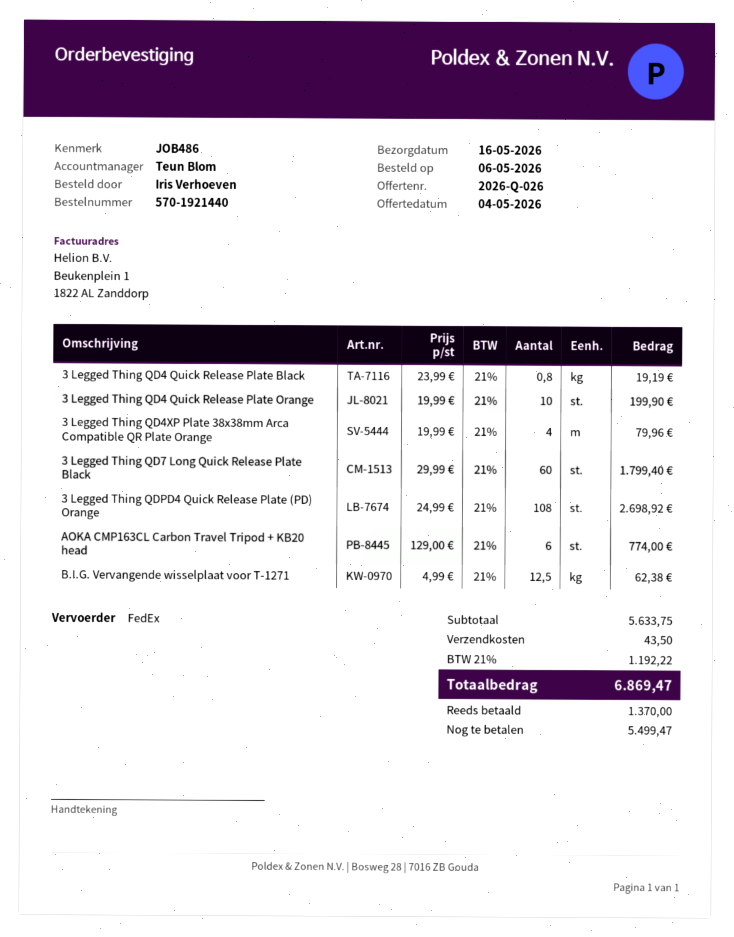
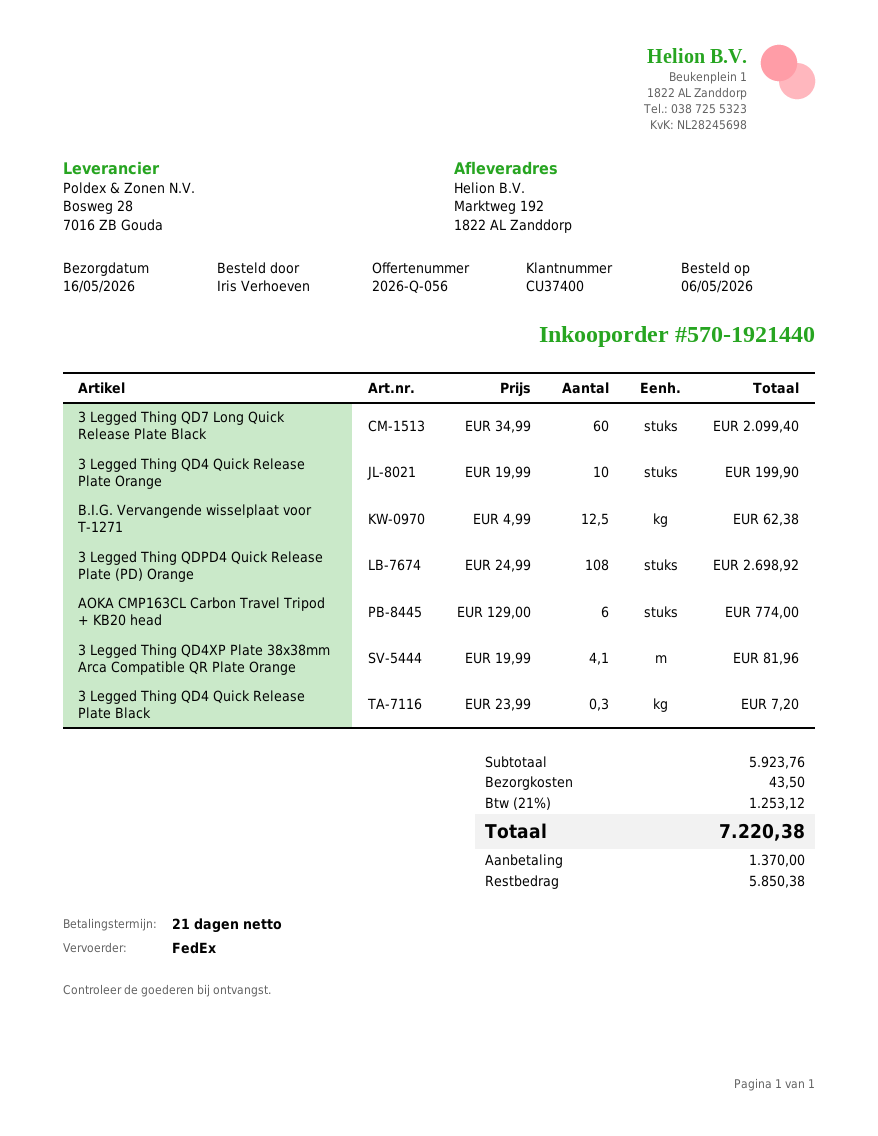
quote number: 2026-Q-026 -> 2026-Q-056
3 Legged Thing QD4 Quick Release Plate Black: 0.8 x 23.99 = 19.19 -> 0.3 x 23.99 = 7.20
3 Legged Thing QD4XP Plate 38x38mm Arca Compatible QR Plate Orange: 4 x 19.99 = 79.96 -> 4.1 x 19.99 = 81.96
3 Legged Thing QD7 Long Quick Release Plate Black: 60 x 29.99 = 1799.40 -> 60 x 34.99 = 2099.40
subtotal: 5633.75 -> 5923.76
tax: 21% = 1192.22 -> 21% = 1253.12
total: 6869.47 -> 7220.38
balance: 5499.47 -> 5850.38

